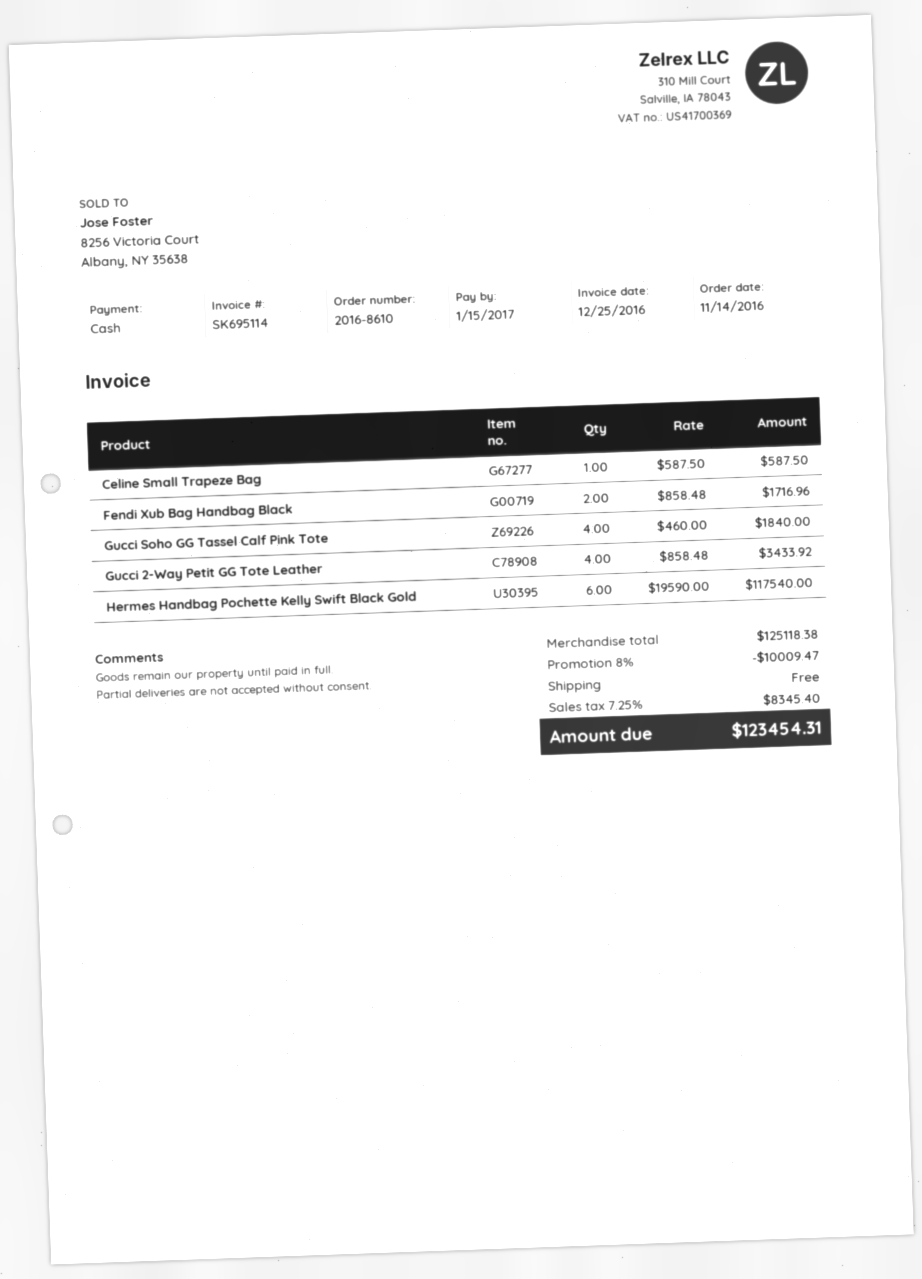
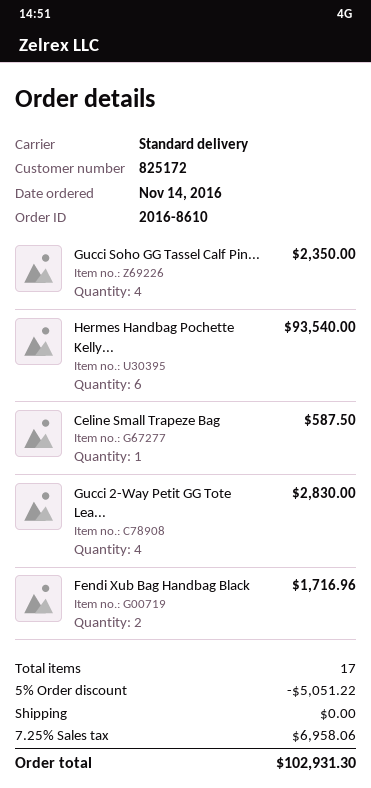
Gucci Soho GG Tassel Calf Pink Tote: 4 for 1840.00 -> 4 for 2350.00
Gucci 2-Way Petit GG Tote Leather: 4 for 3433.92 -> 4 for 2830.00
Hermes Handbag Pochette Kelly Swift Black Gold: 6 for 117540.00 -> 6 for 93540.00
discount: 8% = 10009.47 -> 5% = 5051.22
tax: 7.25% = 8345.40 -> 7.25% = 6958.06
total: 123454.31 -> 102931.30

